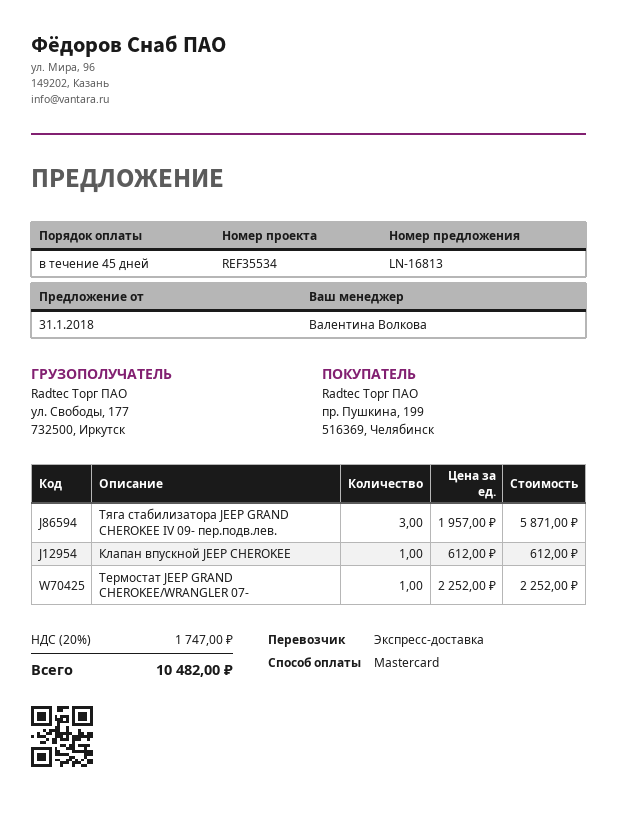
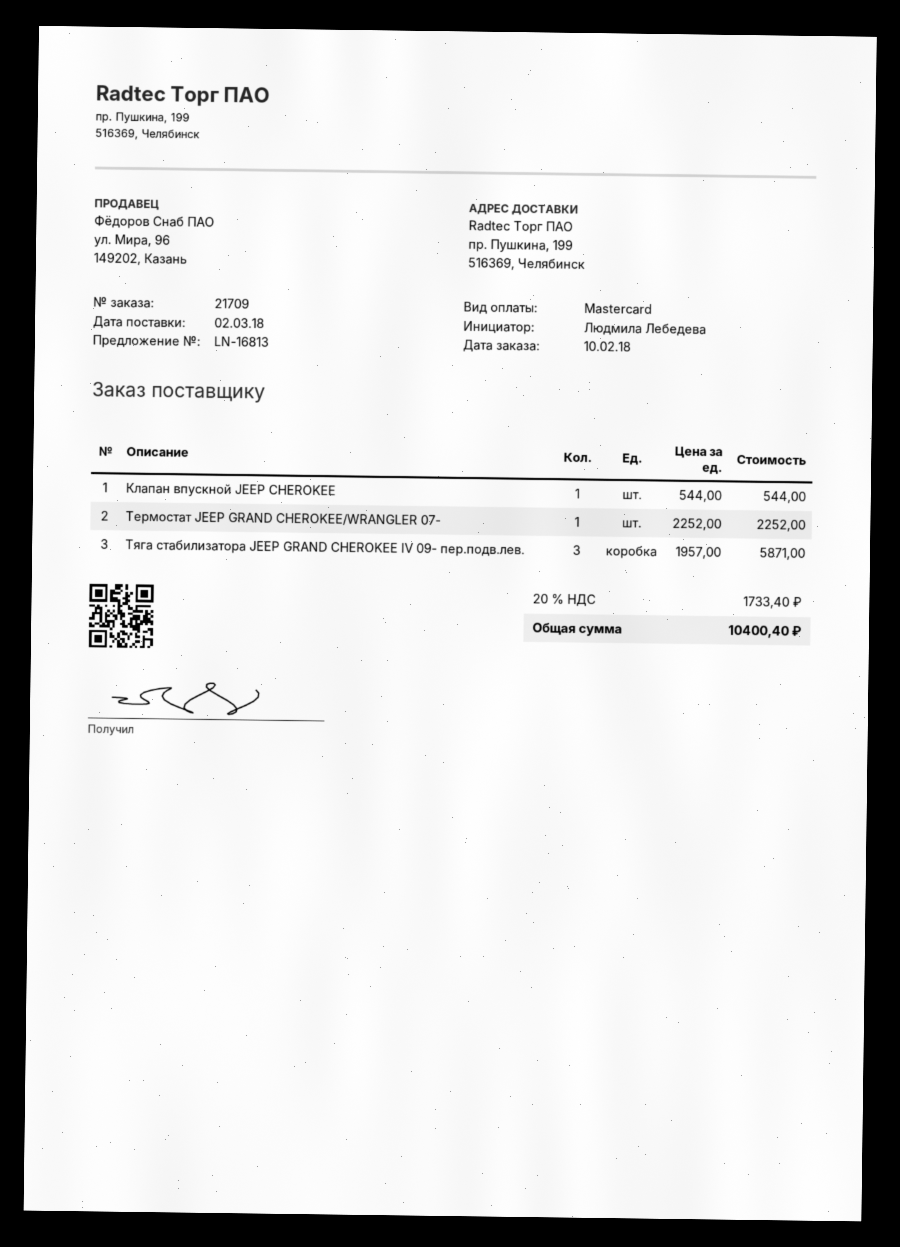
ship to: ул. Свободы, 177, 732500, Иркутск -> пр. Пушкина, 199, 516369, Челябинск
Клапан впускной JEEP CHEROKEE: 1 x 612.00 = 612.00 -> 1 x 544.00 = 544.00
tax: 20% = 1747.00 -> 20% = 1733.40
total: 10482.00 -> 10400.40

